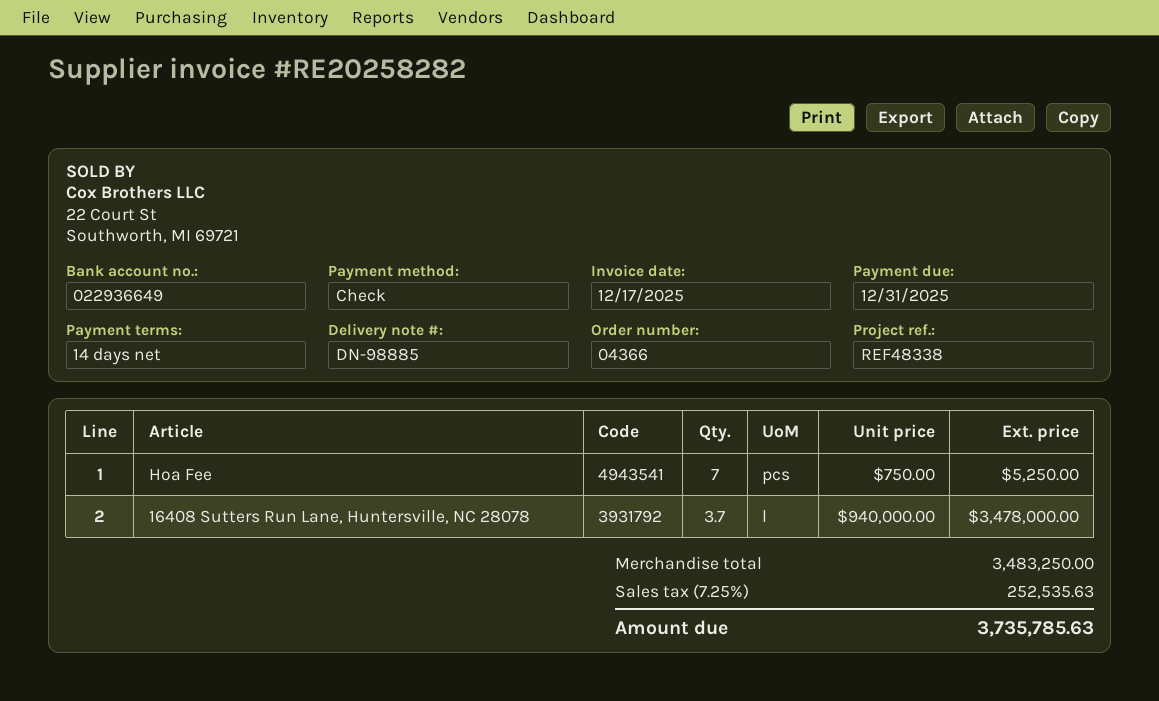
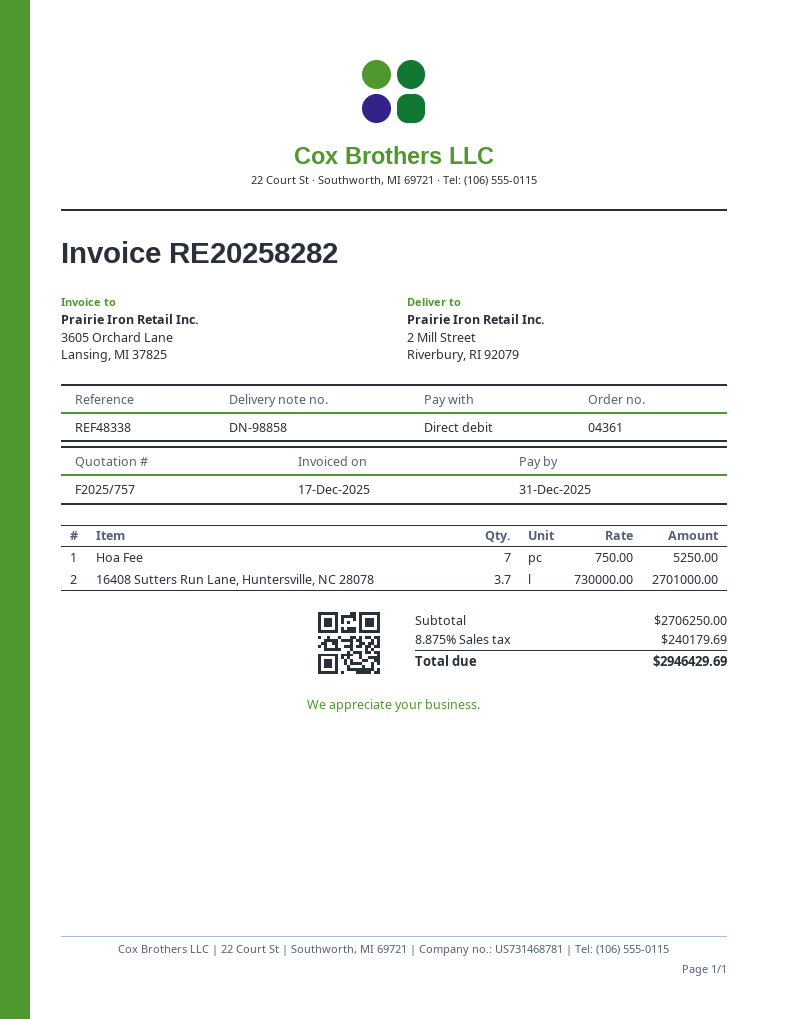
order number: 04366 -> 04361
delivery note number: DN-98885 -> DN-98858
payment method: cheque -> direct debit
16408 Sutters Run Lane, Huntersville, NC 28078: 3.7 x 940000.00 = 3478000.00 -> 3.7 x 730000.00 = 2701000.00
subtotal: 3483250.00 -> 2706250.00
tax: 7.25% = 252535.63 -> 8.875% = 240179.69
total: 3735785.63 -> 2946429.69

